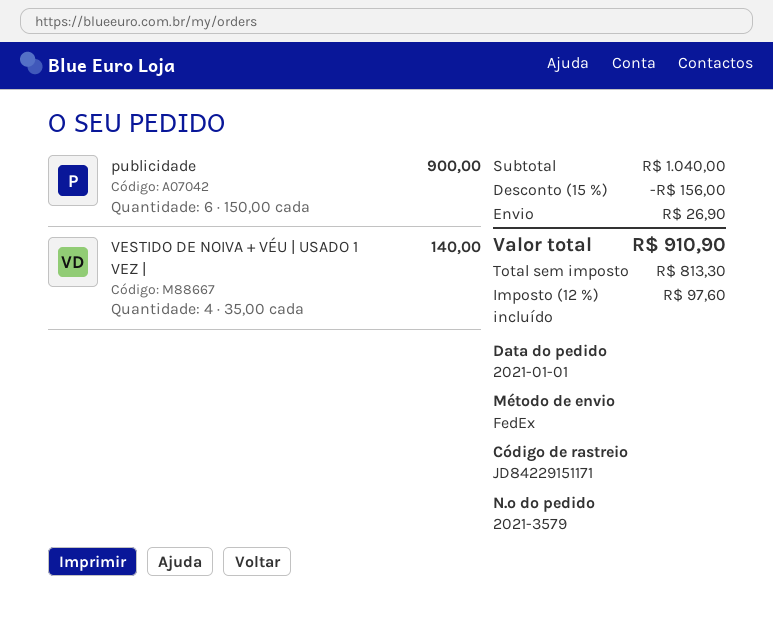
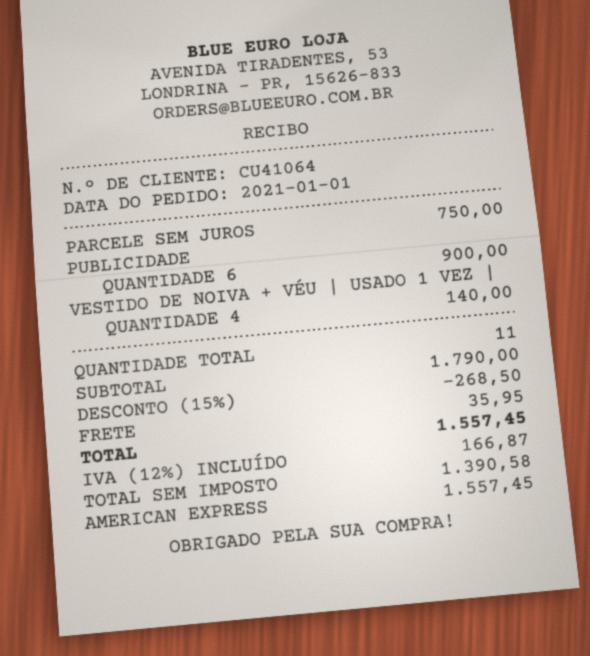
PARCELE SEM JUROS: none -> 1 for 750.00
subtotal: 1040.00 -> 1790.00
discount: 15% = 156.00 -> 15% = 268.50
shipping: 26.90 -> 35.95
net: 813.30 -> 1390.58
tax: 12% = 97.60 -> 12% = 166.87
total: 910.90 -> 1557.45

